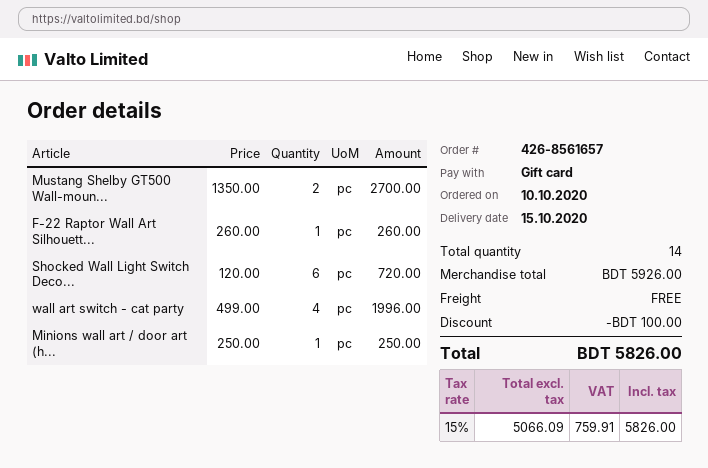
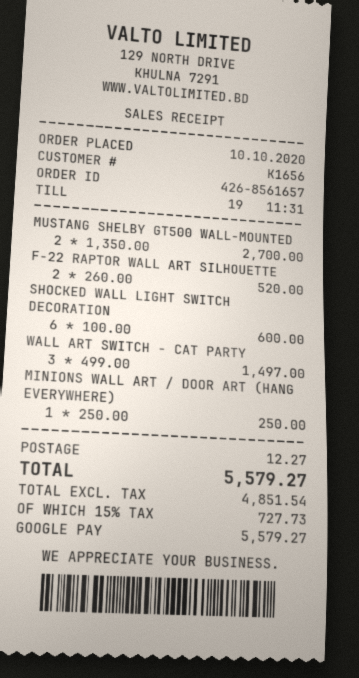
payment method: gift card -> Google Pay
F-22 Raptor Wall Art Silhouett...: 1 x 260.00 = 260.00 -> 2 x 260.00 = 520.00
Shocked Wall Light Switch Deco...: 6 x 120.00 = 720.00 -> 6 x 100.00 = 600.00
wall art switch - cat party: 4 x 499.00 = 1996.00 -> 3 x 499.00 = 1497.00
discount: 100.00 -> none
shipping: 0.00 -> 12.27
net: 5066.09 -> 4851.54
tax: 15% = 759.91 -> 15% = 727.73
total: 5826.00 -> 5579.27

